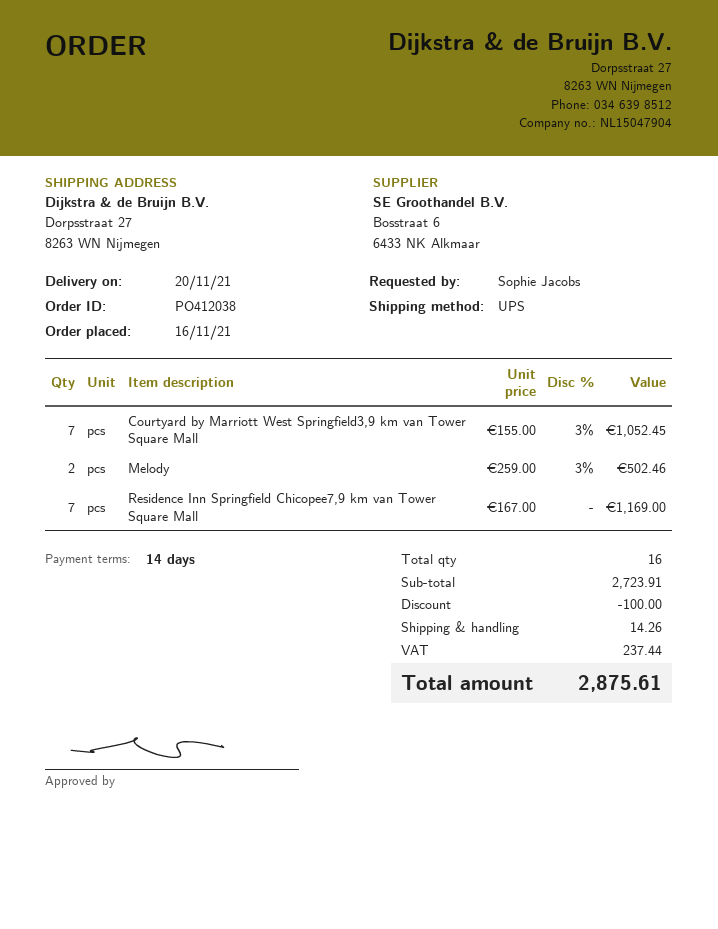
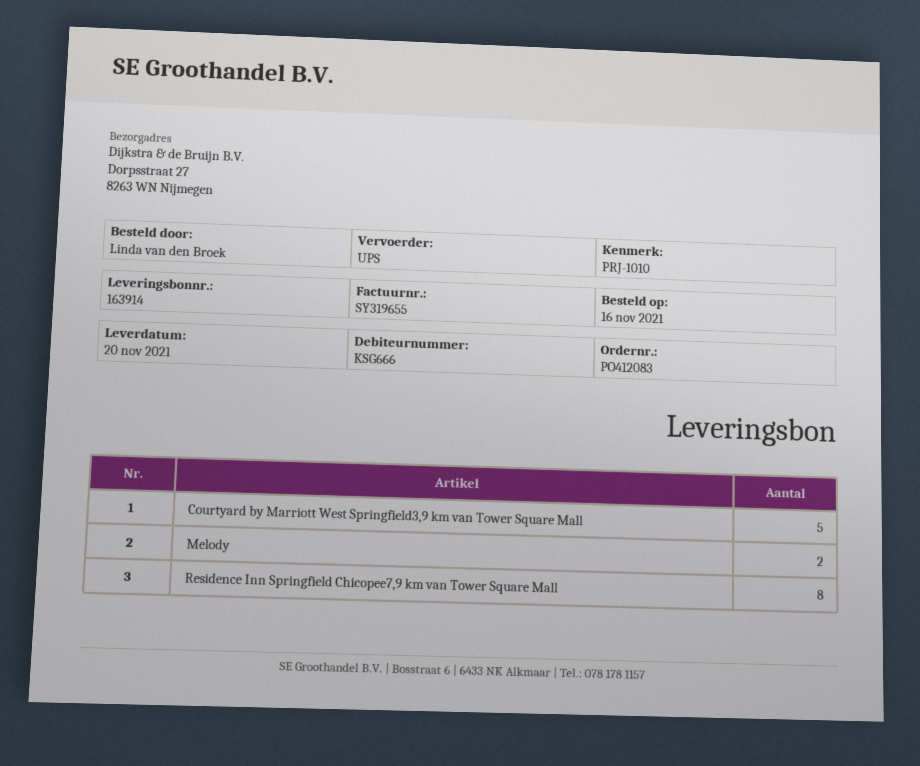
order number: PO412038 -> PO412083
ordered by: Sophie Jacobs -> Linda van den Broek
Courtyard by Marriott West Springfield3,9 km van Tower Square Mall: 7 -> 5
Residence Inn Springfield Chicopee7,9 km van Tower Square Mall: 7 -> 8

